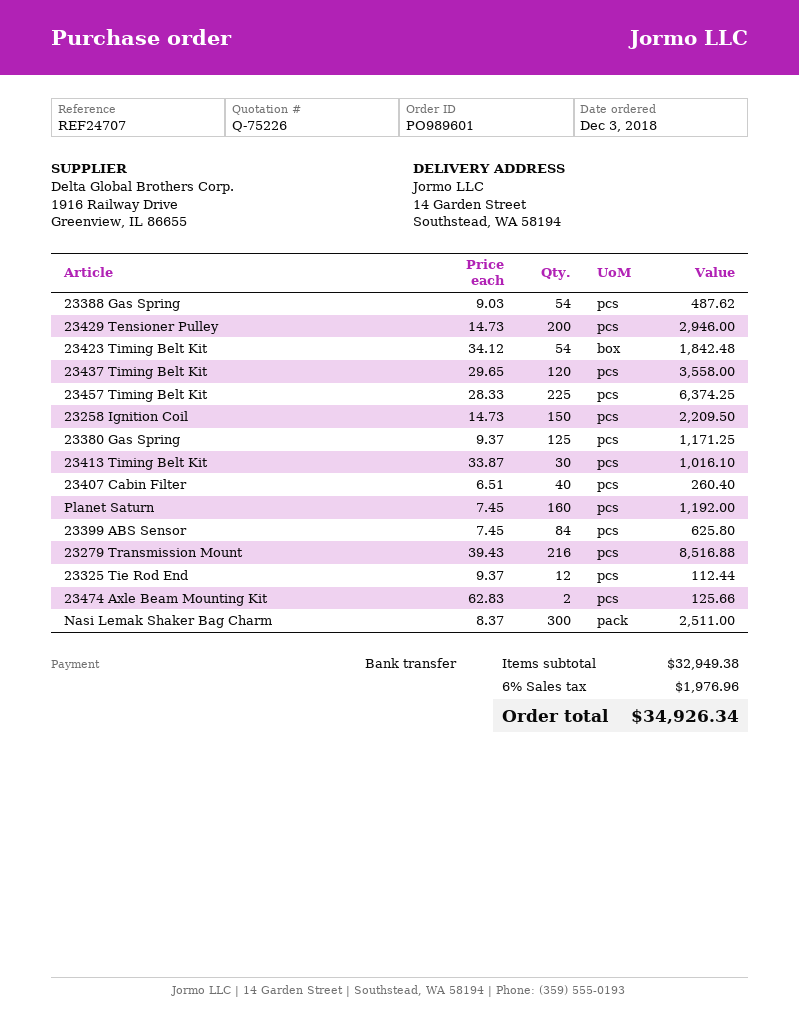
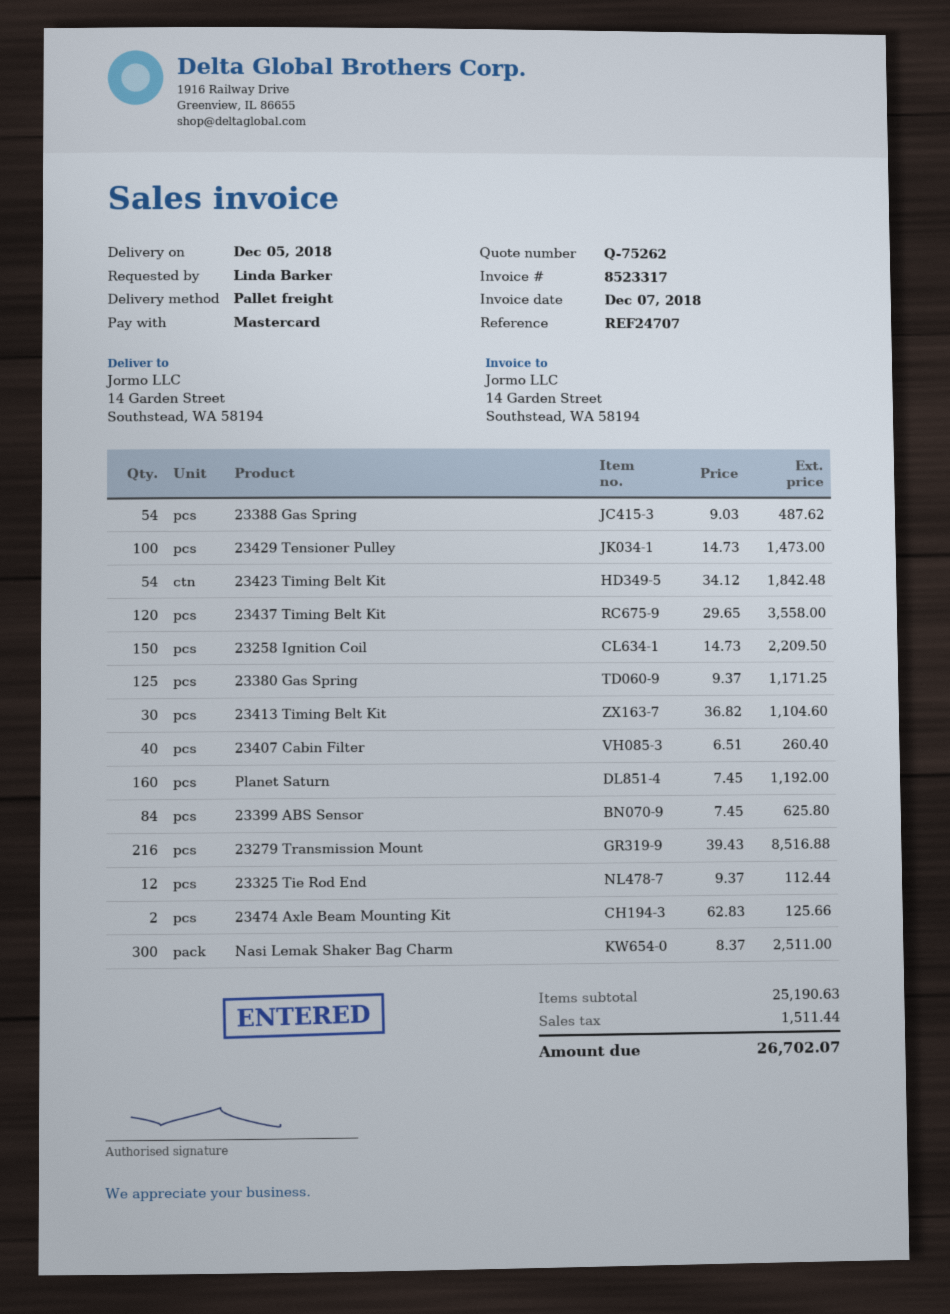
quote number: Q-75226 -> Q-75262
payment method: bank transfer -> Mastercard
23429 Tensioner Pulley: 200 x 14.73 = 2946.00 -> 100 x 14.73 = 1473.00
23457 Timing Belt Kit: 225 x 28.33 = 6374.25 -> none
23413 Timing Belt Kit: 30 x 33.87 = 1016.10 -> 30 x 36.82 = 1104.60
subtotal: 32949.38 -> 25190.63
tax: 1976.96 -> 1511.44
total: 34926.34 -> 26702.07

